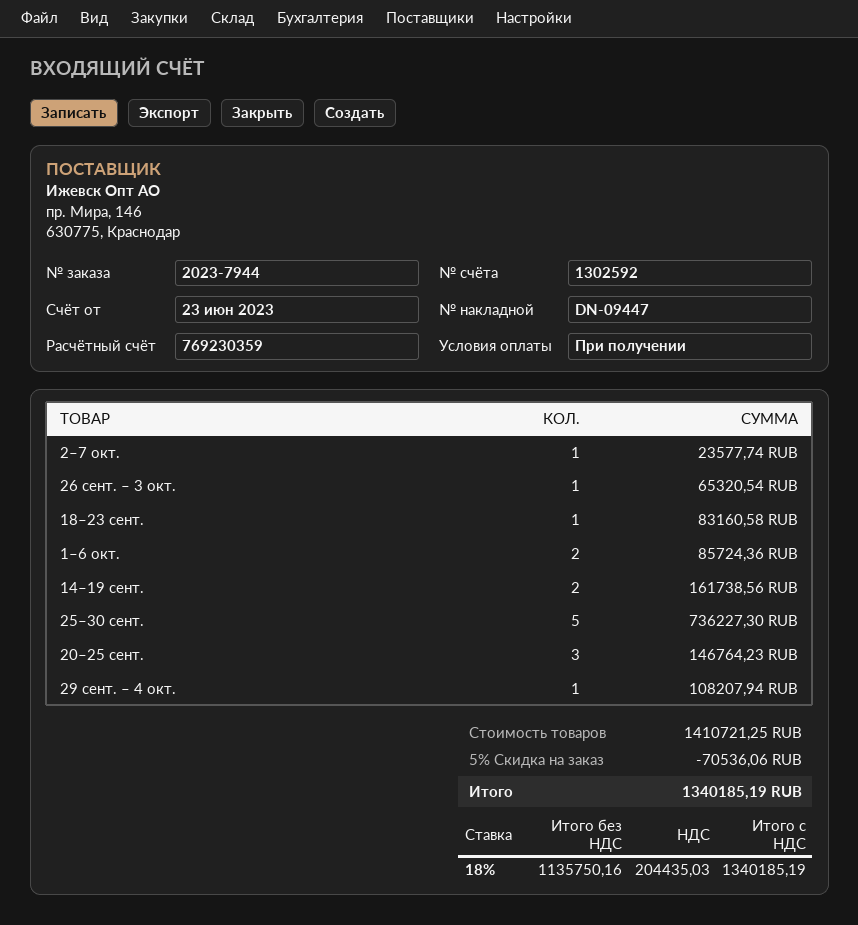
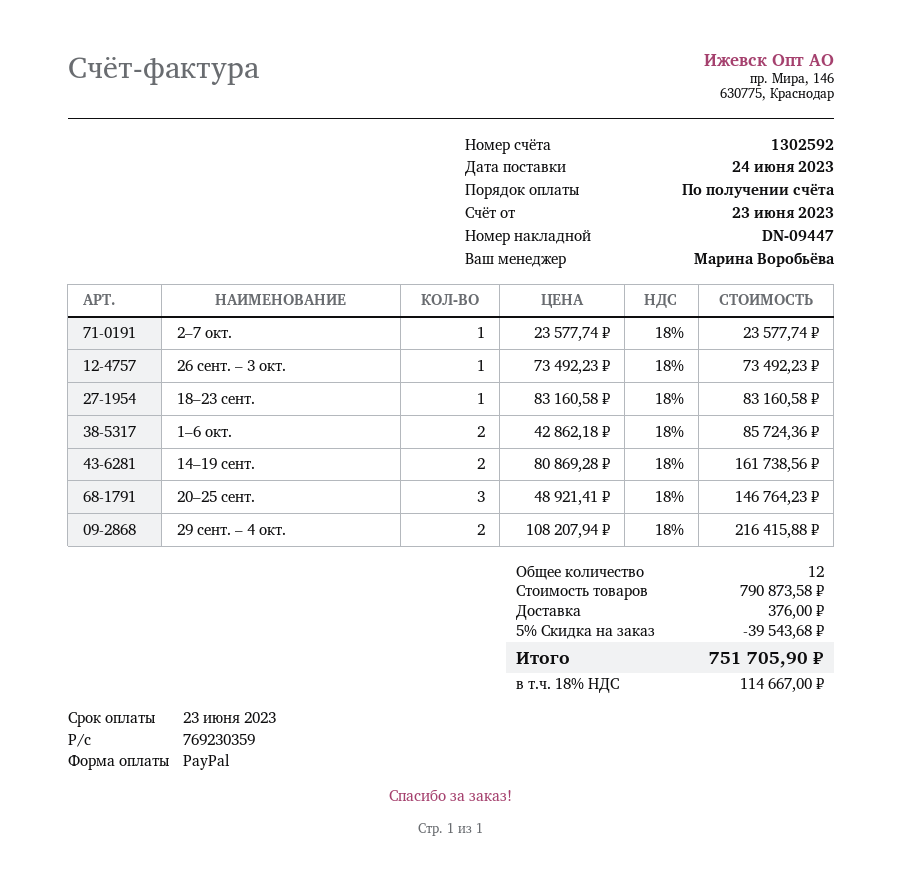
26 сент. – 3 окт.: 1 for 65320.54 -> 1 for 73492.23
25–30 сент.: 5 for 736227.30 -> none
29 сент. – 4 окт.: 1 for 108207.94 -> 2 for 216415.88
subtotal: 1410721.25 -> 790873.58
discount: 5% = 70536.06 -> 5% = 39543.68
shipping: none -> 376.00
tax: 18% = 204435.03 -> 18% = 114667.00
total: 1340185.19 -> 751705.90

